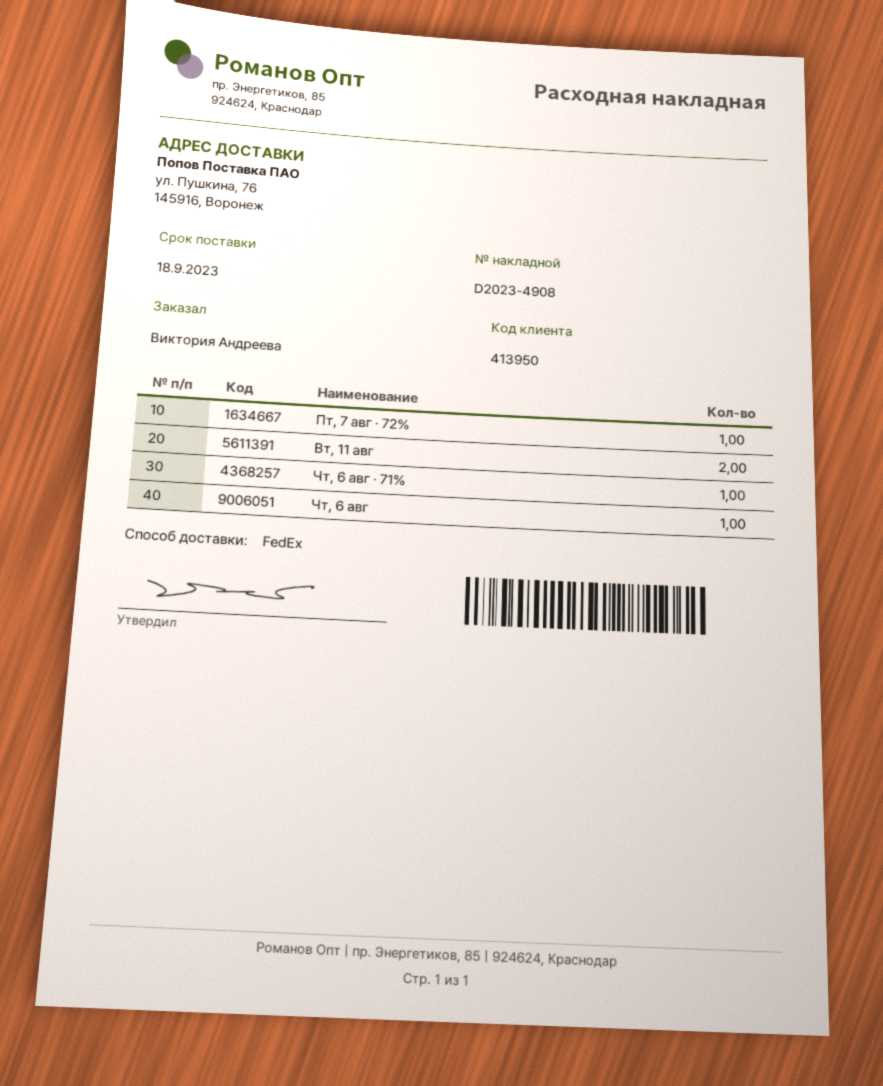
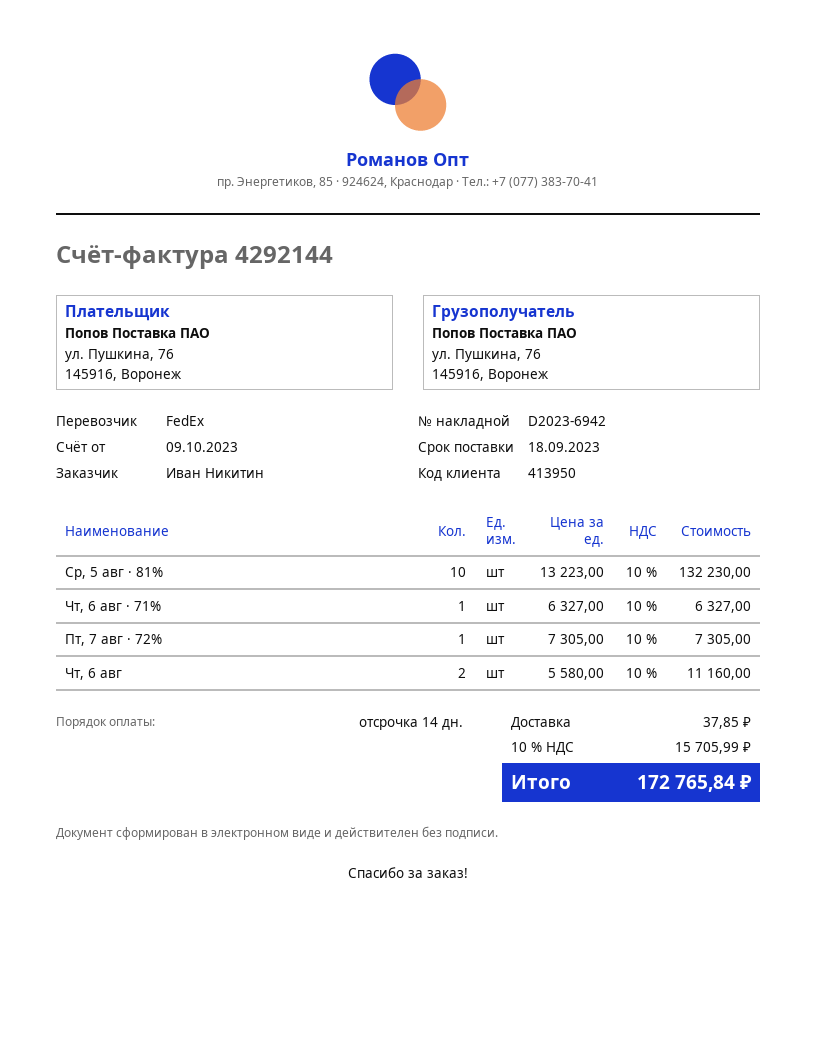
delivery note number: D2023-4908 -> D2023-6942
ordered by: Виктория Андреева -> Иван Никитин
Вт, 11 авг: 2 -> none
Чт, 6 авг: 1 -> 2
Ср, 5 авг · 81%: none -> 10

